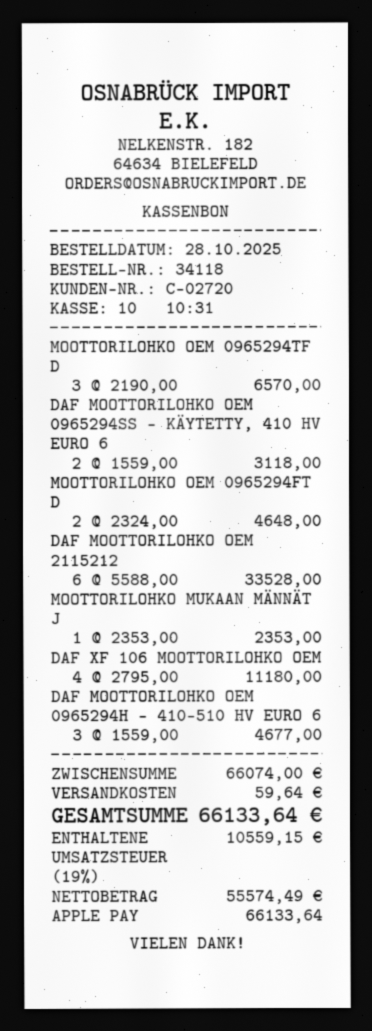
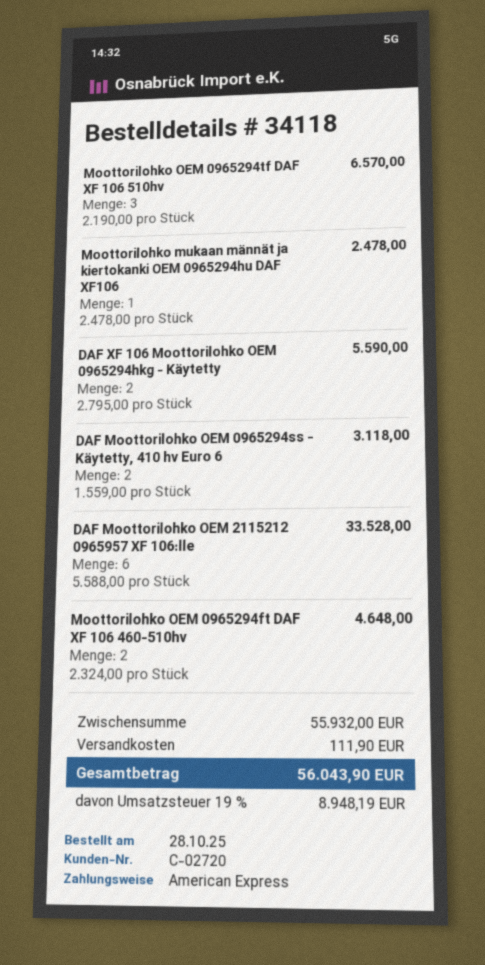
payment method: Apple Pay -> American Express
MOOTTORILOHKO MUKAAN MÄNNÄT J: 1 x 2353.00 = 2353.00 -> 1 x 2478.00 = 2478.00
DAF XF 106 MOOTTORILOHKO OEM: 4 x 2795.00 = 11180.00 -> 2 x 2795.00 = 5590.00
DAF MOOTTORILOHKO OEM 0965294H - 410-510 HV EURO 6: 3 x 1559.00 = 4677.00 -> none
subtotal: 66074.00 -> 55932.00
shipping: 59.64 -> 111.90
tax: 19% = 10559.15 -> 19% = 8948.19
total: 66133.64 -> 56043.90

